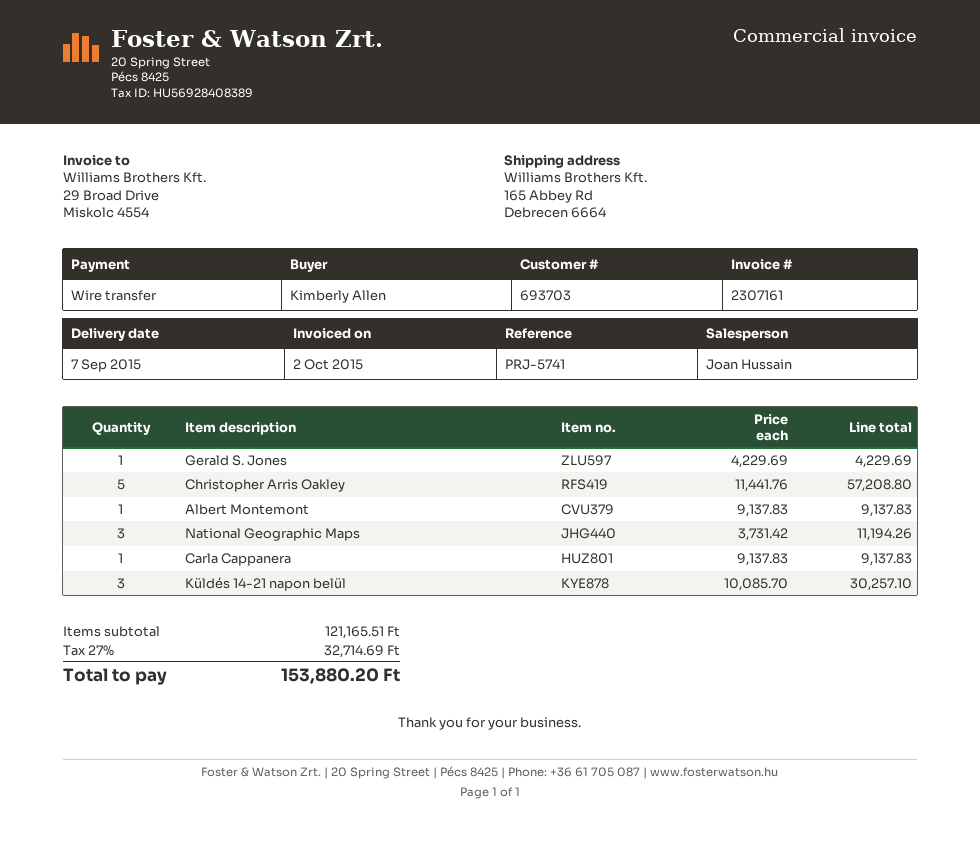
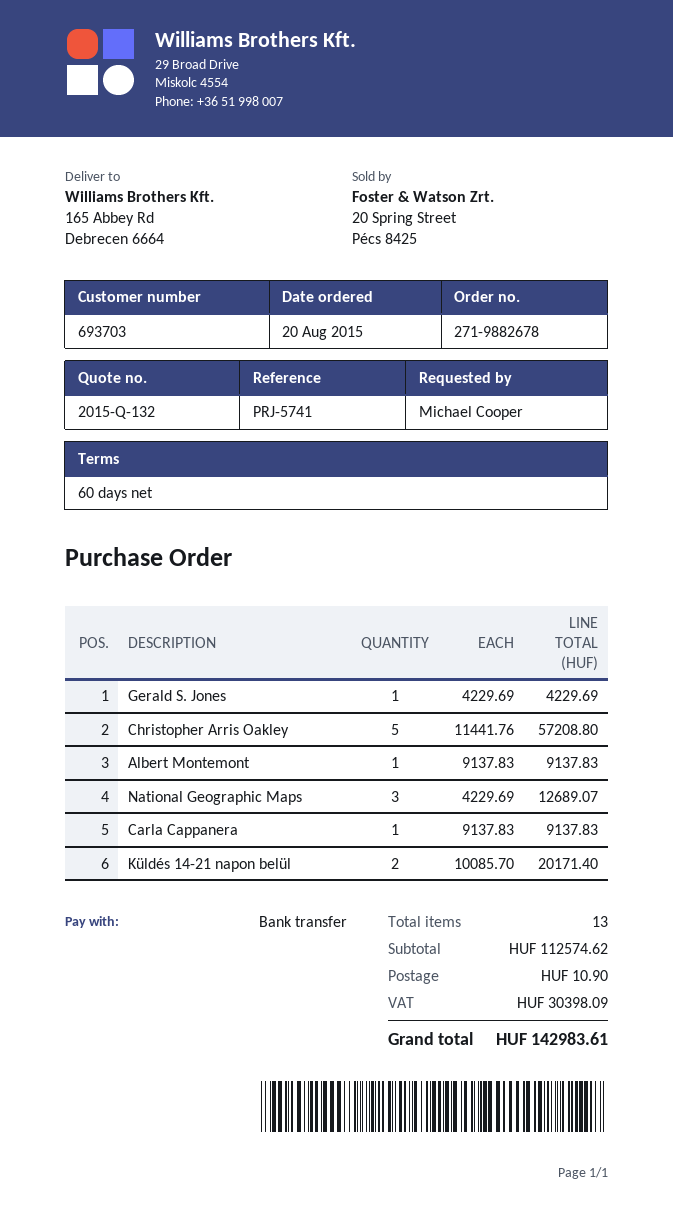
ordered by: Kimberly Allen -> Michael Cooper
National Geographic Maps: 3 x 3731.42 = 11194.26 -> 3 x 4229.69 = 12689.07
Küldés 14-21 napon belül: 3 x 10085.70 = 30257.10 -> 2 x 10085.70 = 20171.40
subtotal: 121165.51 -> 112574.62
shipping: none -> 10.90
tax: 32714.69 -> 30398.09
total: 153880.20 -> 142983.61

